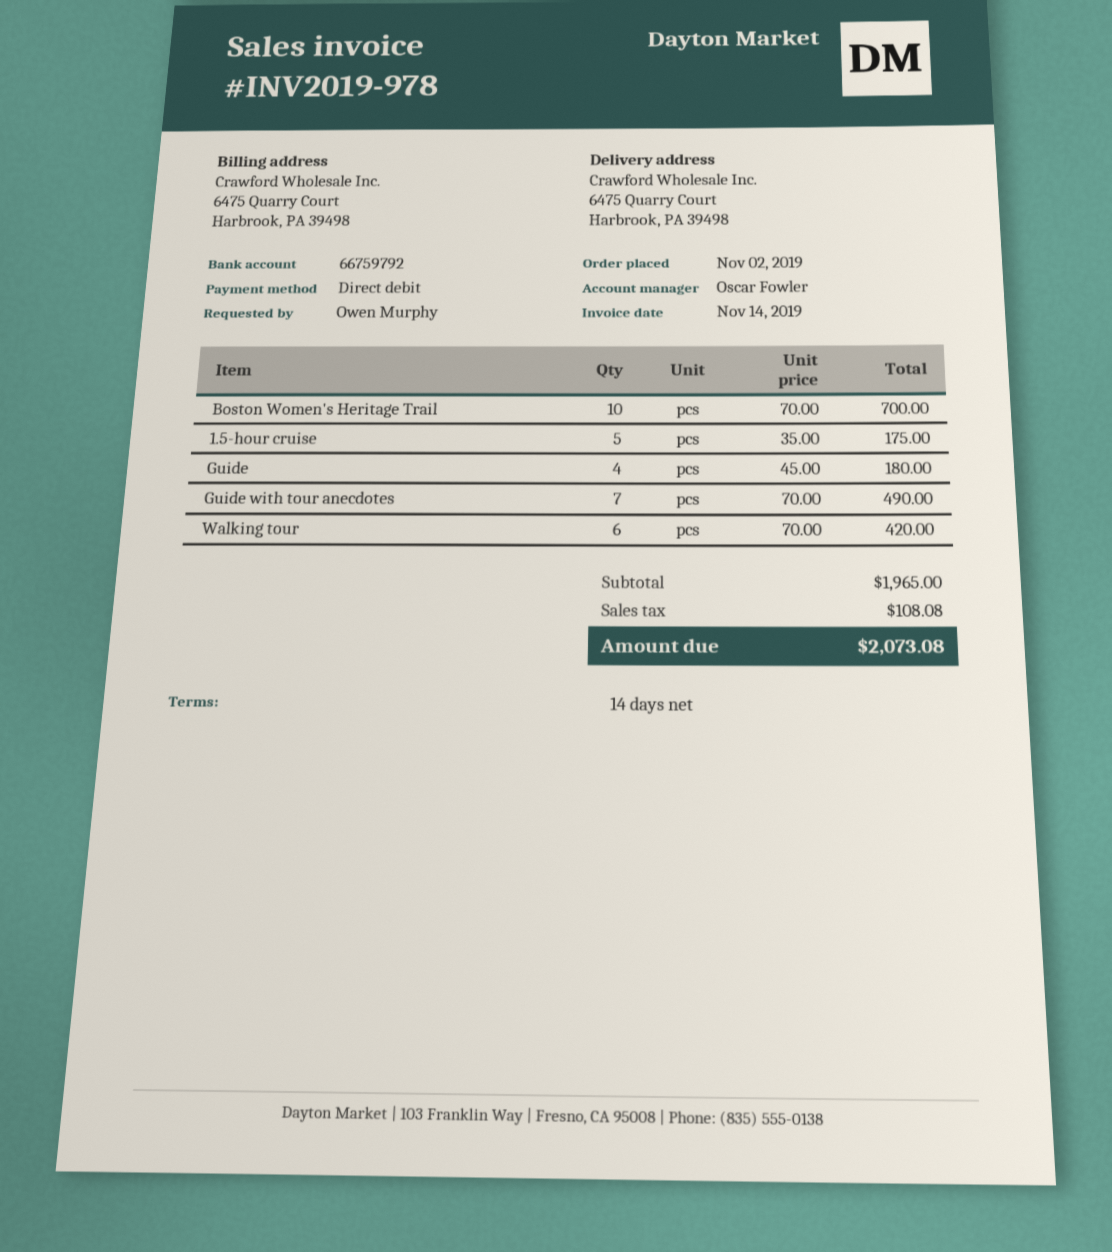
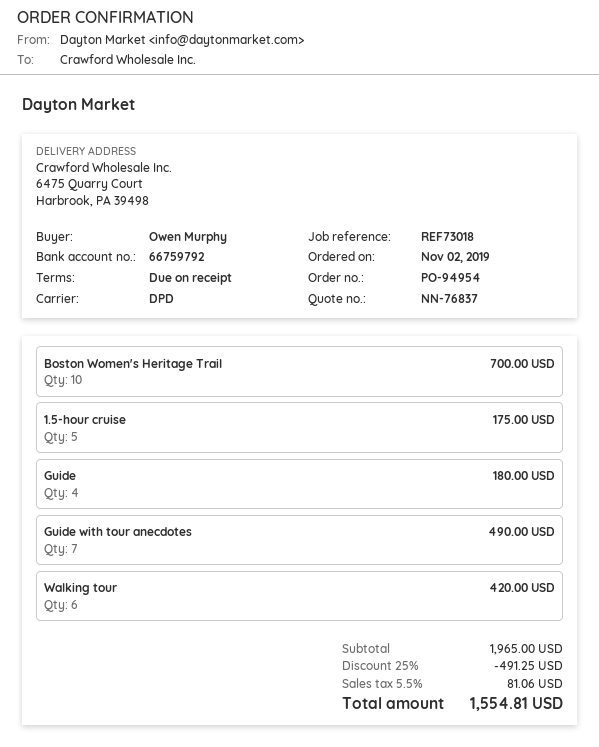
payment terms: 14 days -> on receipt
discount: none -> 25% = 491.25
tax: 108.08 -> 81.06
total: 2073.08 -> 1554.81

